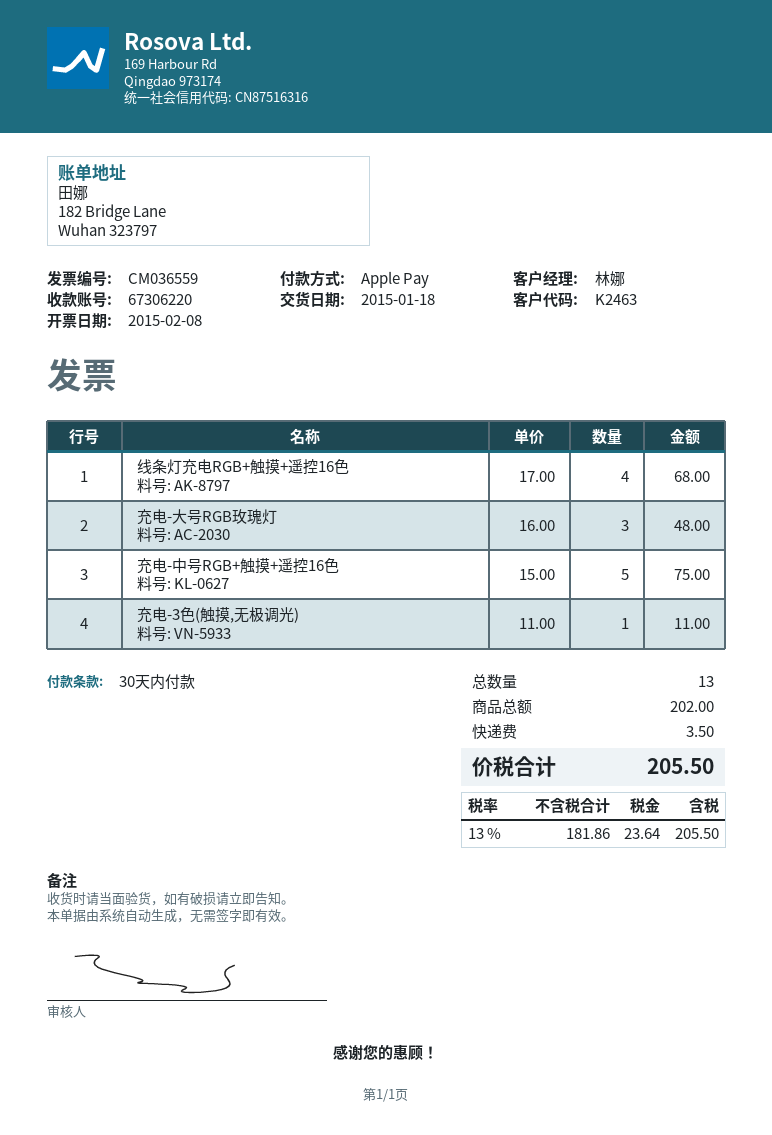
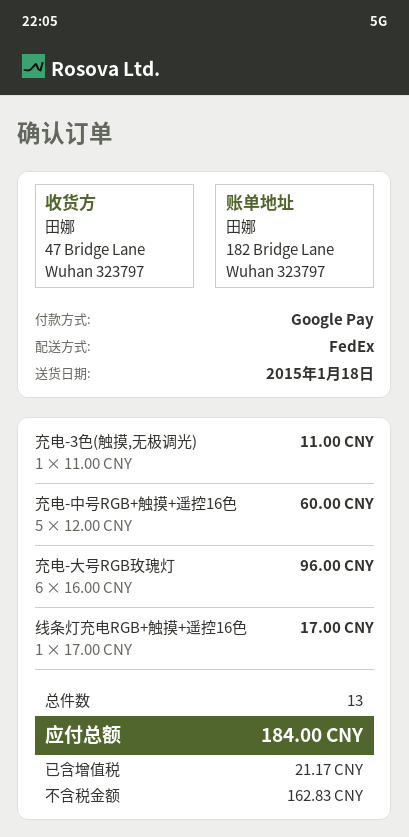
payment method: Apple Pay -> Google Pay
线条灯充电RGB+触摸+遥控16色: 4 x 17.00 = 68.00 -> 1 x 17.00 = 17.00
充电-大号RGB玫瑰灯: 3 x 16.00 = 48.00 -> 6 x 16.00 = 96.00
充电-中号RGB+触摸+遥控16色: 5 x 15.00 = 75.00 -> 5 x 12.00 = 60.00
shipping: 3.50 -> none
net: 181.86 -> 162.83
tax: 23.64 -> 21.17
total: 205.50 -> 184.00

